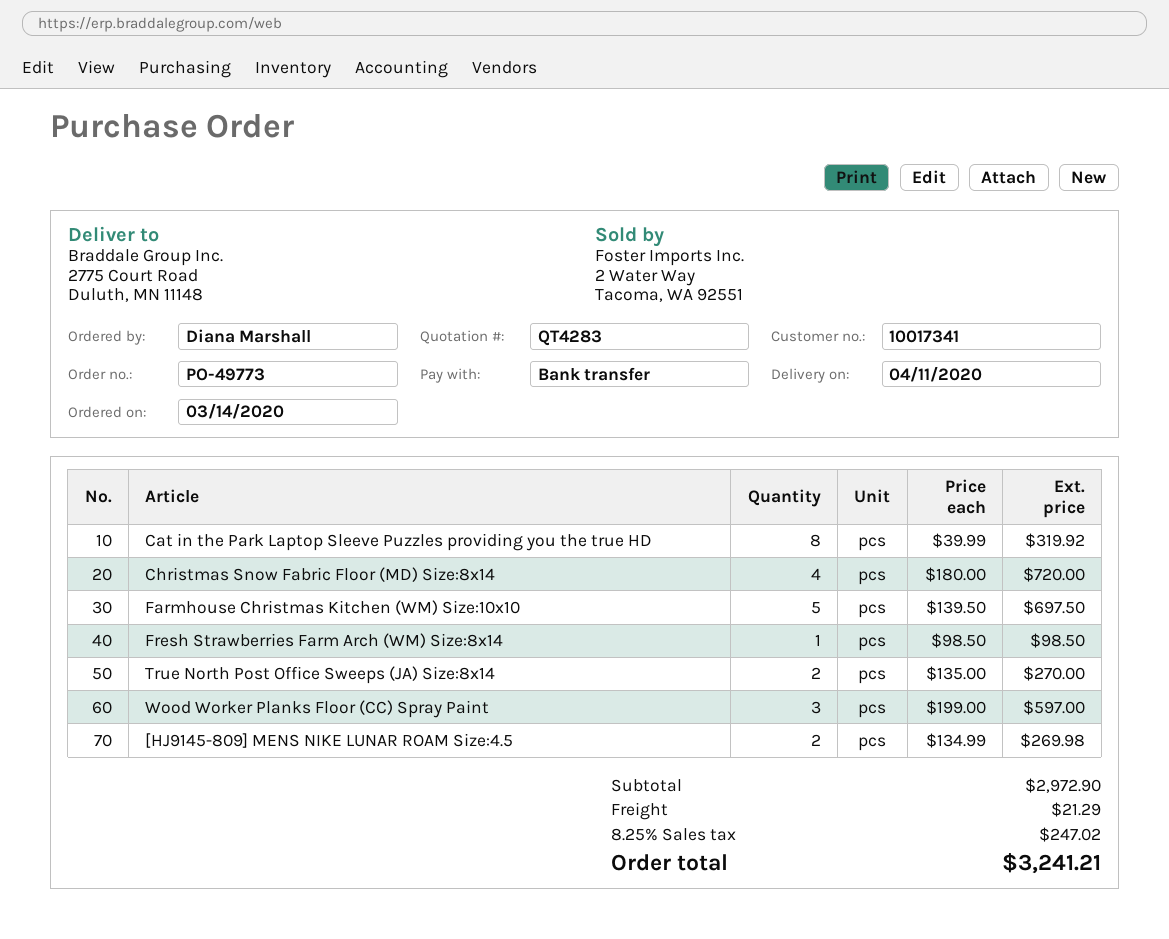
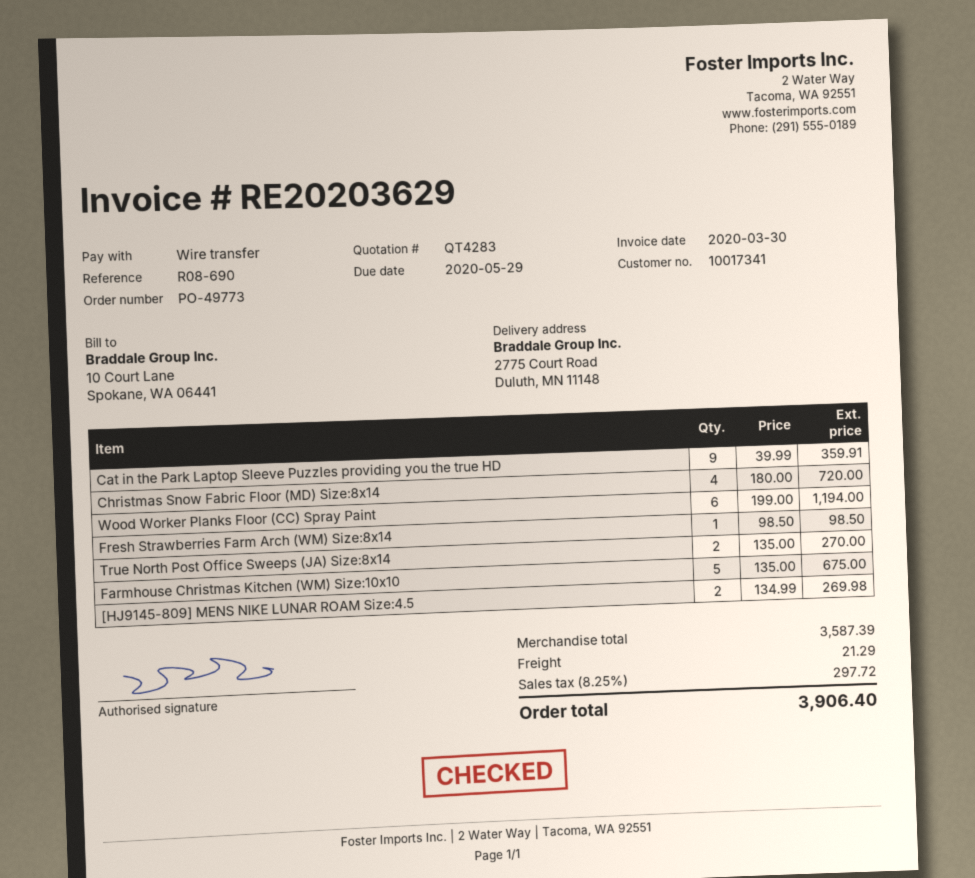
Cat in the Park Laptop Sleeve Puzzles providing you the true HD: 8 x 39.99 = 319.92 -> 9 x 39.99 = 359.91
Farmhouse Christmas Kitchen (WM) Size:10x10: 5 x 139.50 = 697.50 -> 5 x 135.00 = 675.00
Wood Worker Planks Floor (CC) Spray Paint: 3 x 199.00 = 597.00 -> 6 x 199.00 = 1194.00
subtotal: 2972.90 -> 3587.39
tax: 8.25% = 247.02 -> 8.25% = 297.72
total: 3241.21 -> 3906.40

